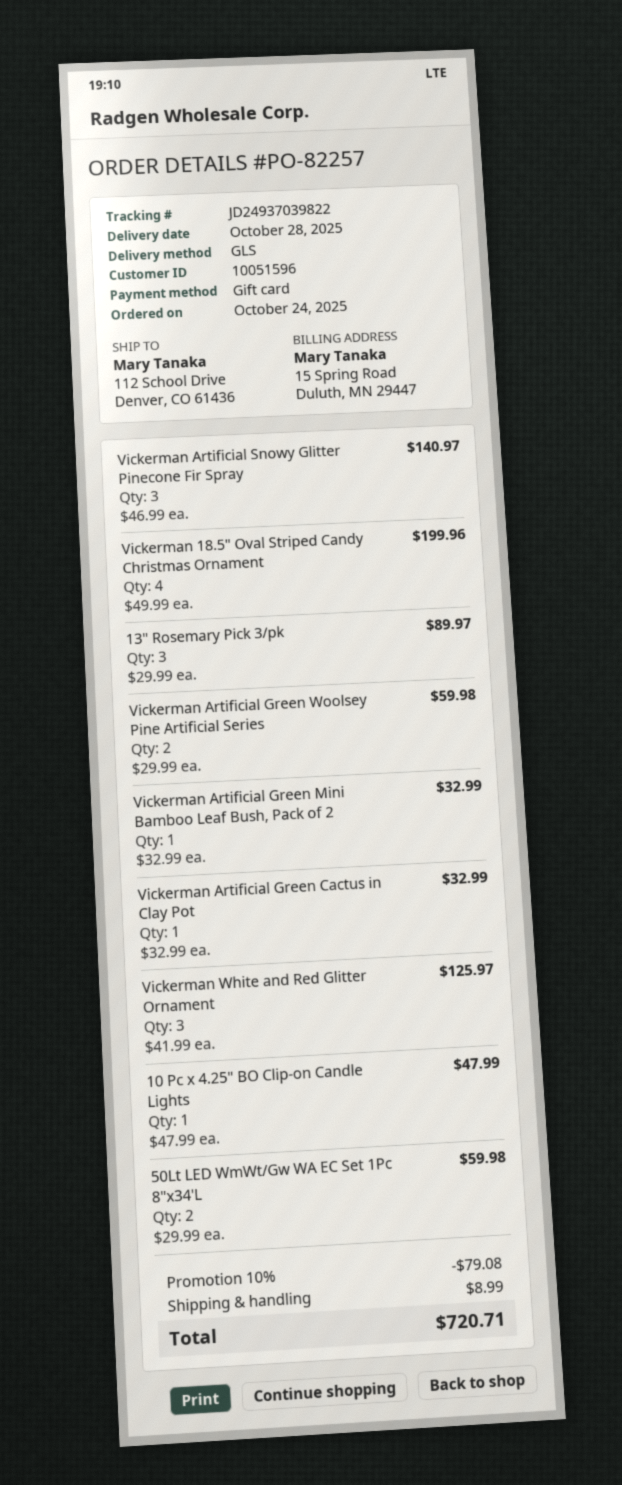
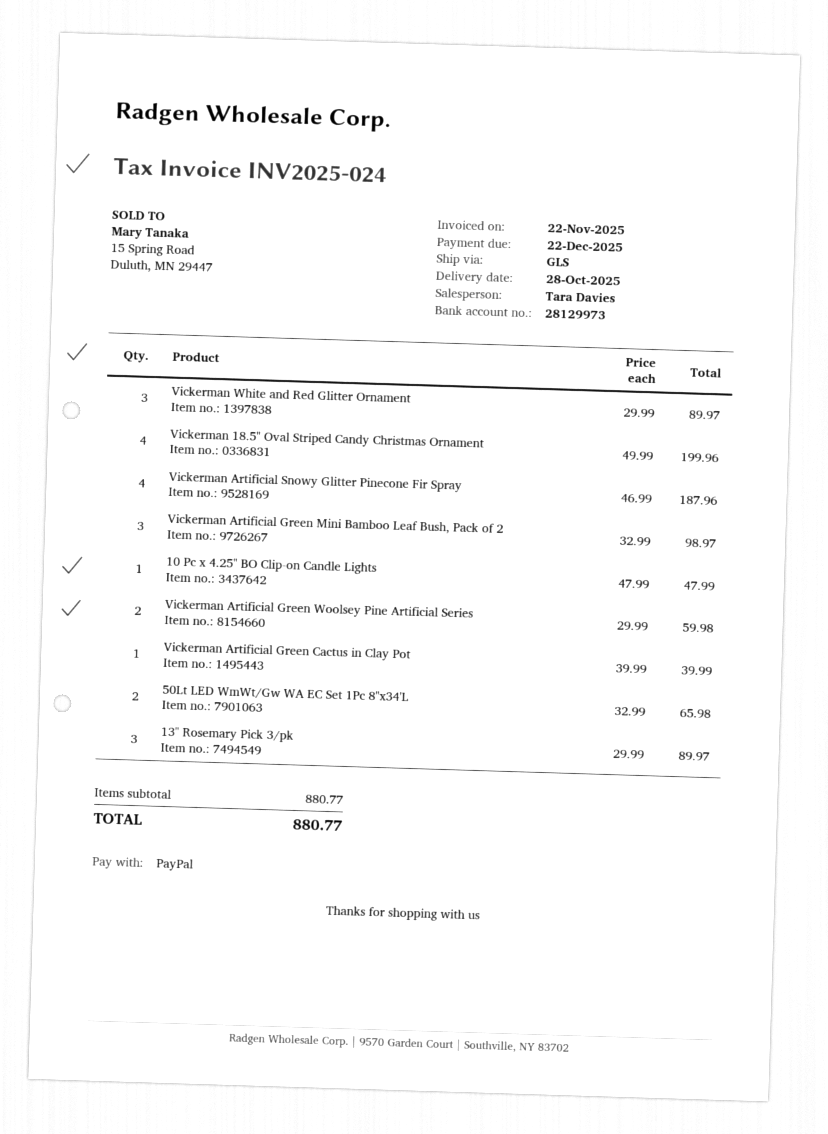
payment method: gift card -> PayPal
Vickerman Artificial Snowy Glitter Pinecone Fir Spray: 3 x 46.99 = 140.97 -> 4 x 46.99 = 187.96
Vickerman Artificial Green Mini Bamboo Leaf Bush, Pack of 2: 1 x 32.99 = 32.99 -> 3 x 32.99 = 98.97
Vickerman Artificial Green Cactus in Clay Pot: 1 x 32.99 = 32.99 -> 1 x 39.99 = 39.99
Vickerman White and Red Glitter Ornament: 3 x 41.99 = 125.97 -> 3 x 29.99 = 89.97
50Lt LED WmWt/Gw WA EC Set 1Pc 8"x34'L: 2 x 29.99 = 59.98 -> 2 x 32.99 = 65.98
discount: 10% = 79.08 -> none
shipping: 8.99 -> none
total: 720.71 -> 880.77

